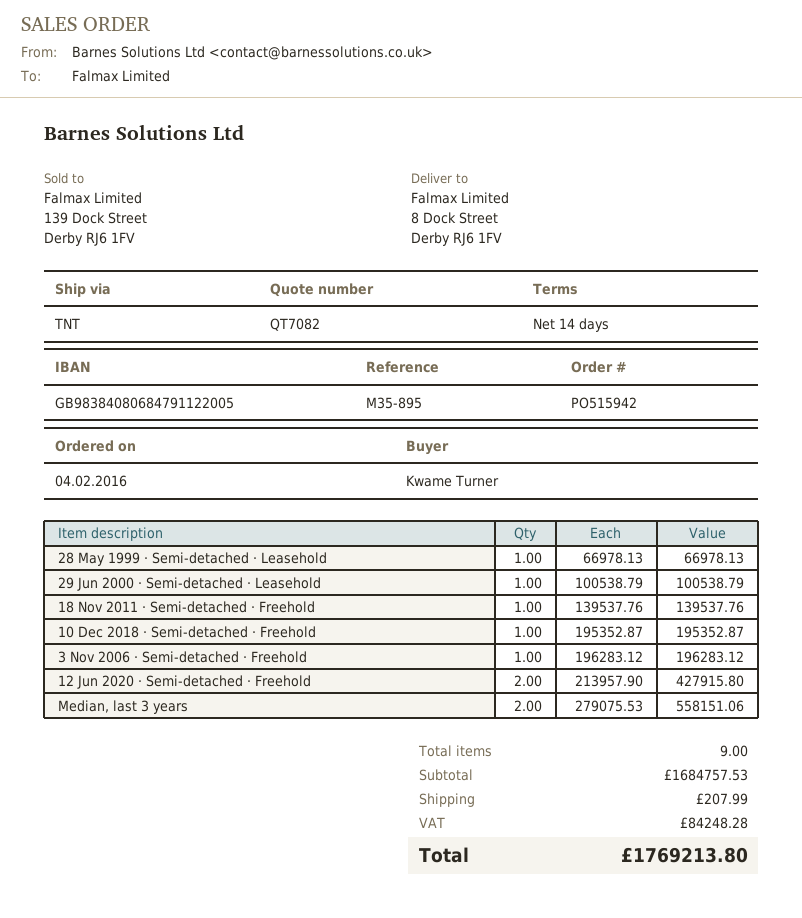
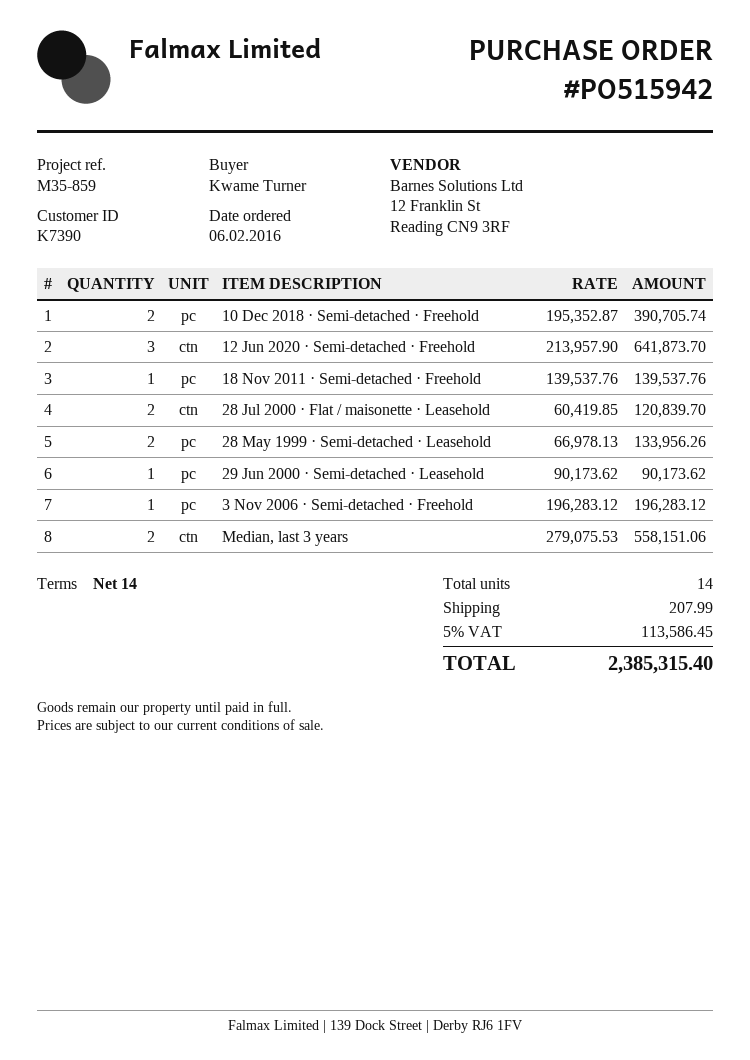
order date: 2016-02-04 -> 2016-02-06
reference: M35-895 -> M35-859
28 May 1999 · Semi-detached · Leasehold: 1 x 66978.13 = 66978.13 -> 2 x 66978.13 = 133956.26
29 Jun 2000 · Semi-detached · Leasehold: 1 x 100538.79 = 100538.79 -> 1 x 90173.62 = 90173.62
10 Dec 2018 · Semi-detached · Freehold: 1 x 195352.87 = 195352.87 -> 2 x 195352.87 = 390705.74
12 Jun 2020 · Semi-detached · Freehold: 2 x 213957.90 = 427915.80 -> 3 x 213957.90 = 641873.70
28 Jul 2000 · Flat / maisonette · Leasehold: none -> 2 x 60419.85 = 120839.70
total quantity: 9 -> 14
tax: 84248.28 -> 113586.45
total: 1769213.80 -> 2385315.40

